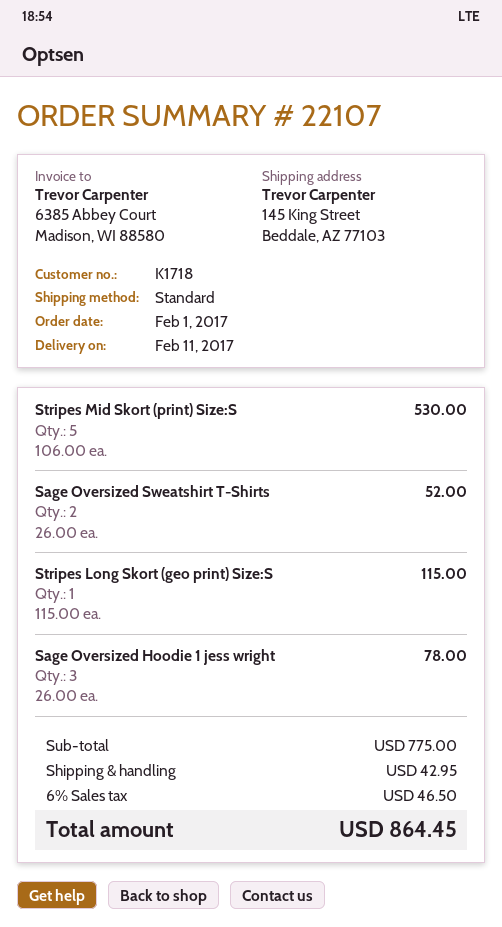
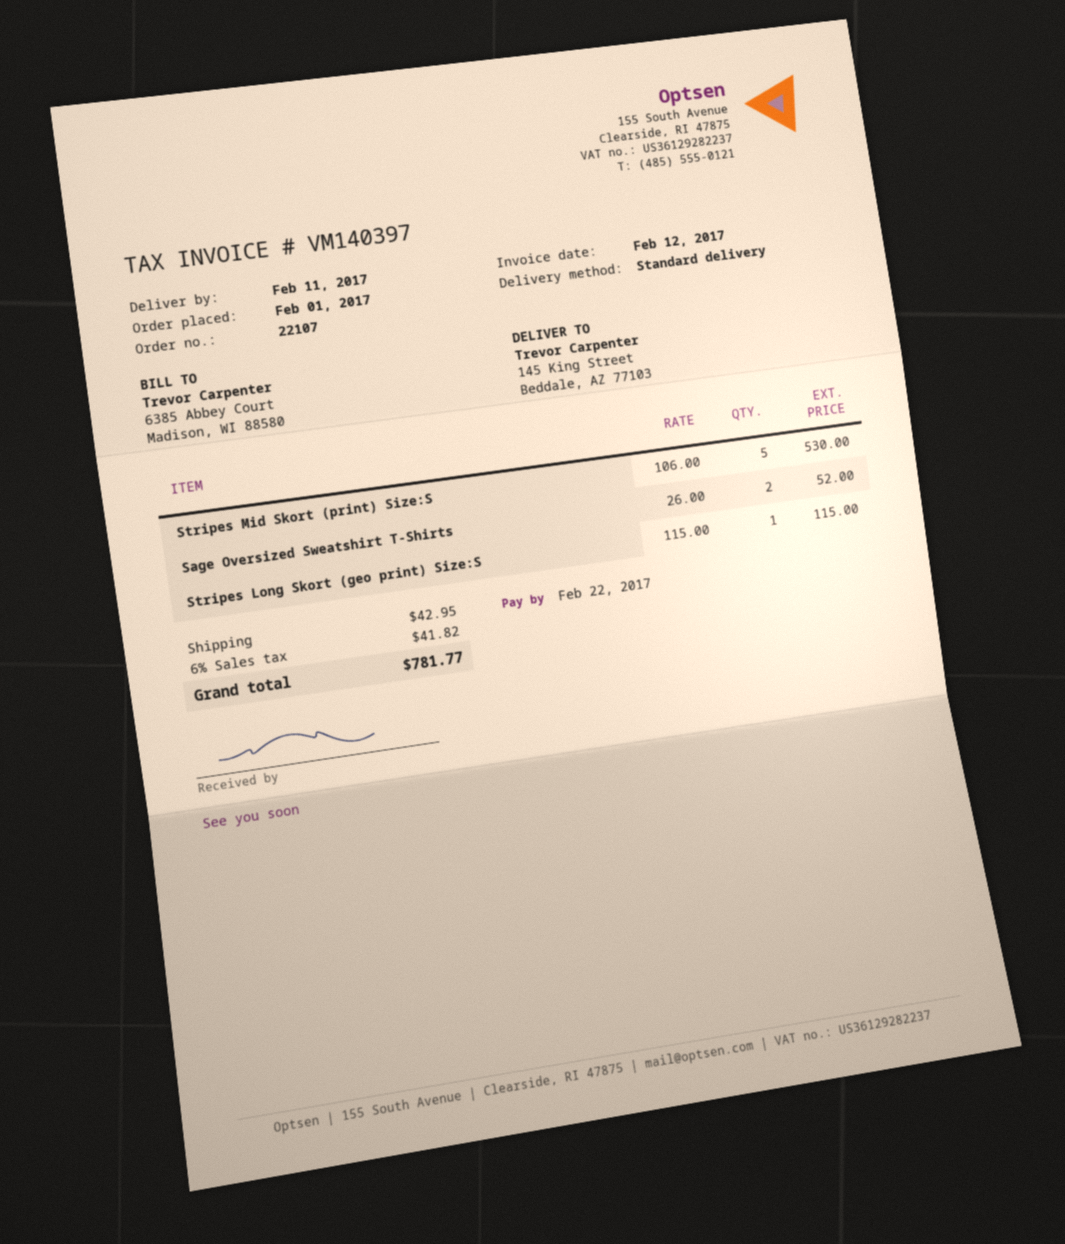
Sage Oversized Hoodie 1 jess wright: 3 x 26.00 = 78.00 -> none
tax: 6% = 46.50 -> 6% = 41.82
total: 864.45 -> 781.77

